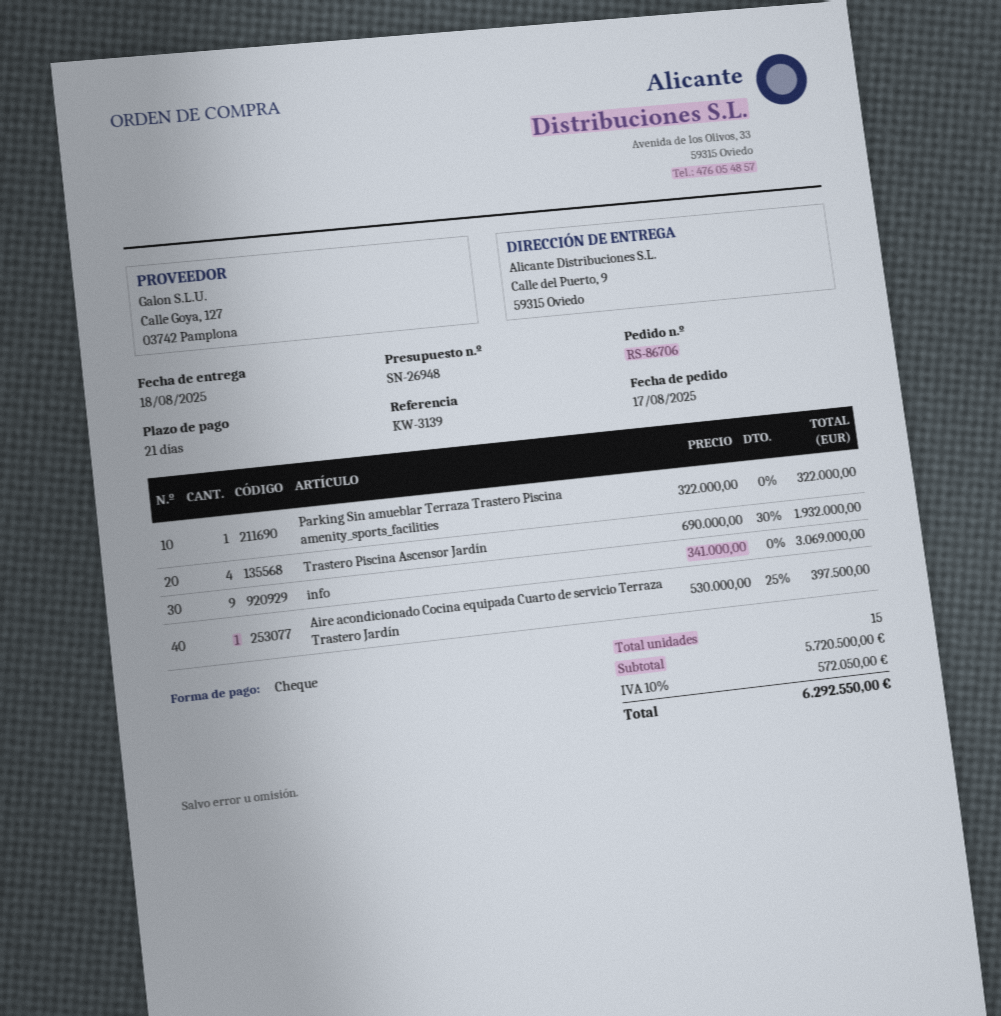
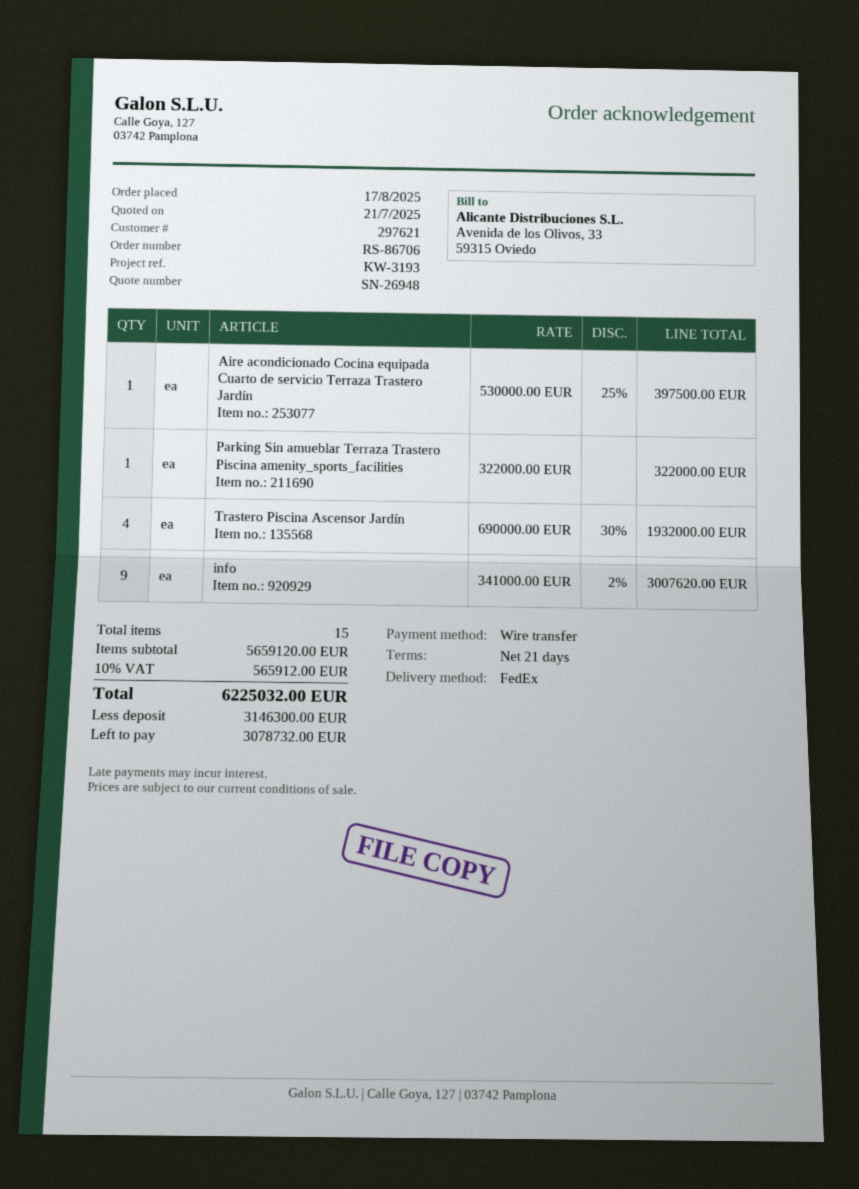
reference: KW-3139 -> KW-3193
payment method: cheque -> bank transfer
info: 9 x 341000.00 = 3069000.00 -> 9 x 341000.00 - 2% = 3007620.00
subtotal: 5720500.00 -> 5659120.00
tax: 10% = 572050.00 -> 10% = 565912.00
total: 6292550.00 -> 6225032.00

